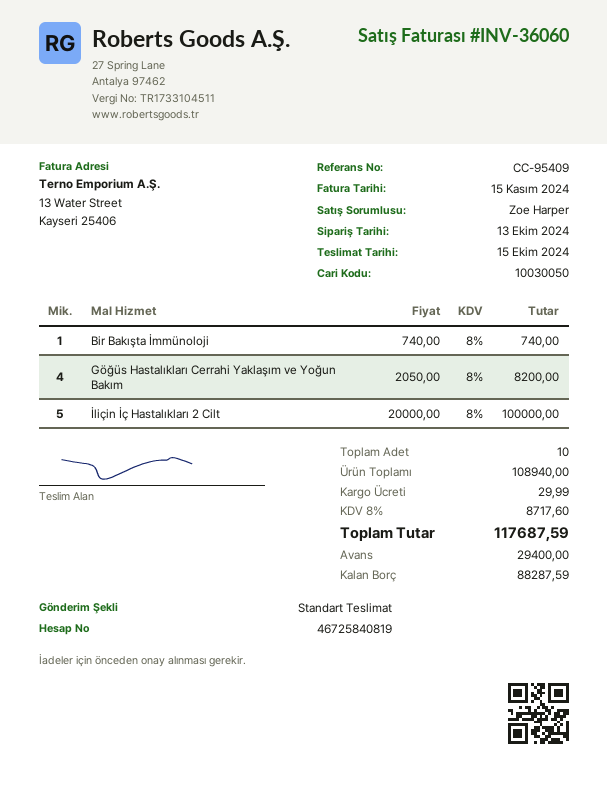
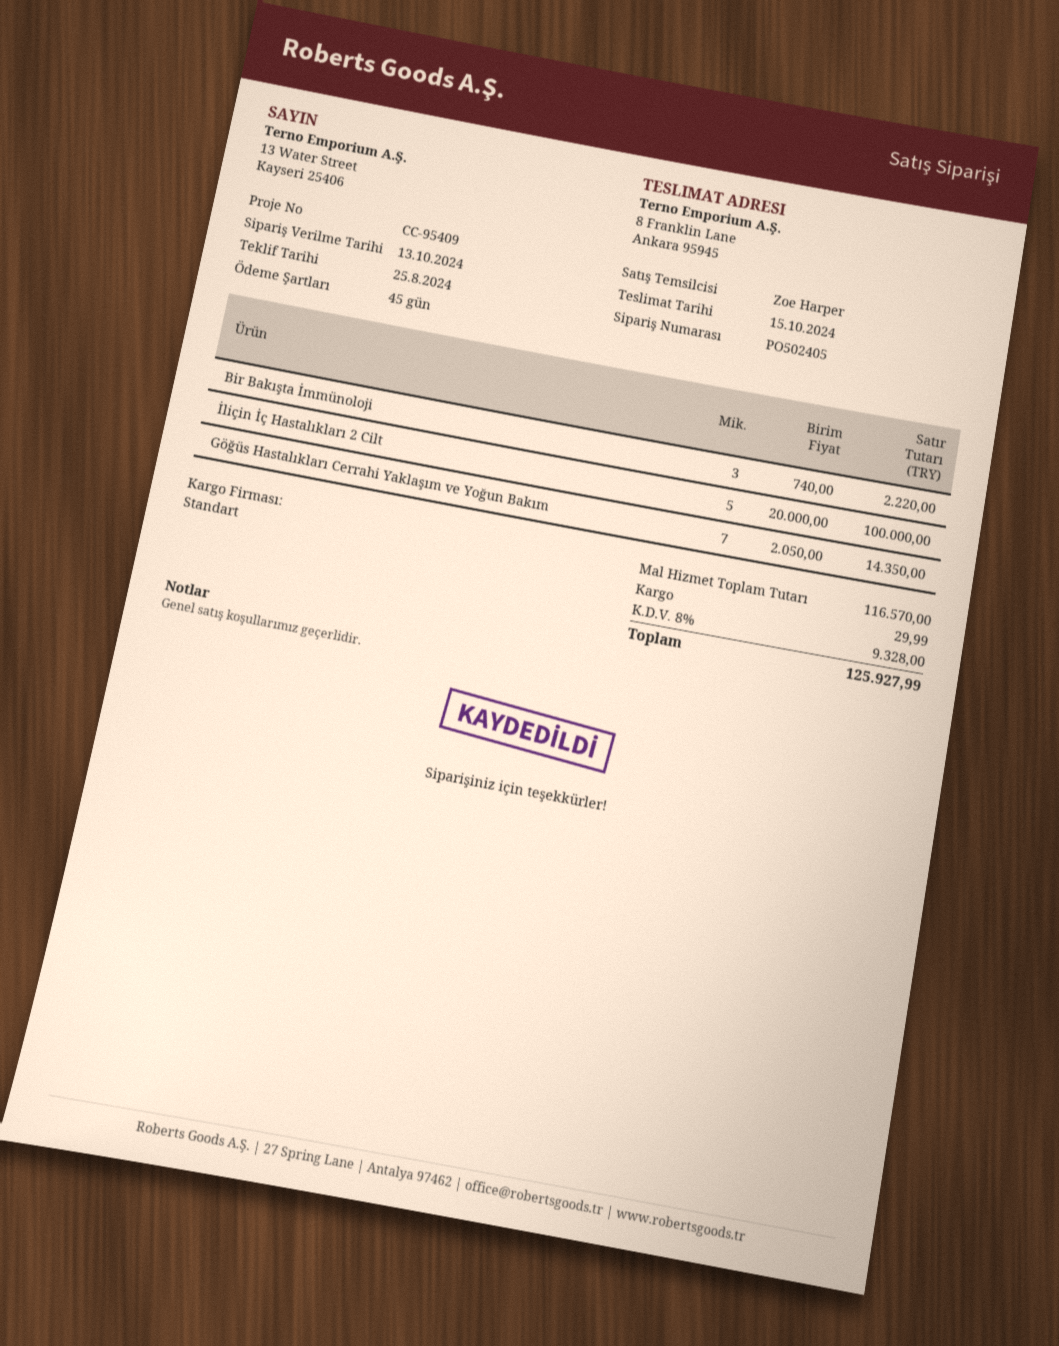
Bir Bakışta İmmünoloji: 1 x 740.00 = 740.00 -> 3 x 740.00 = 2220.00
Göğüs Hastalıkları Cerrahi Yaklaşım ve Yoğun Bakım: 4 x 2050.00 = 8200.00 -> 7 x 2050.00 = 14350.00
subtotal: 108940.00 -> 116570.00
tax: 8% = 8717.60 -> 8% = 9328.00
total: 117687.59 -> 125927.99

